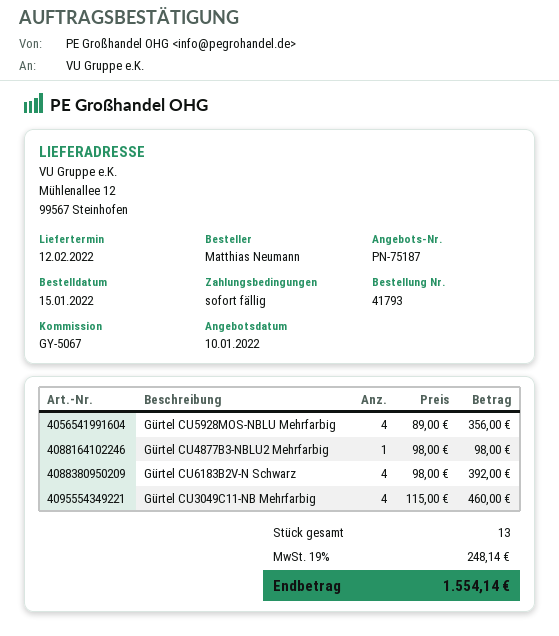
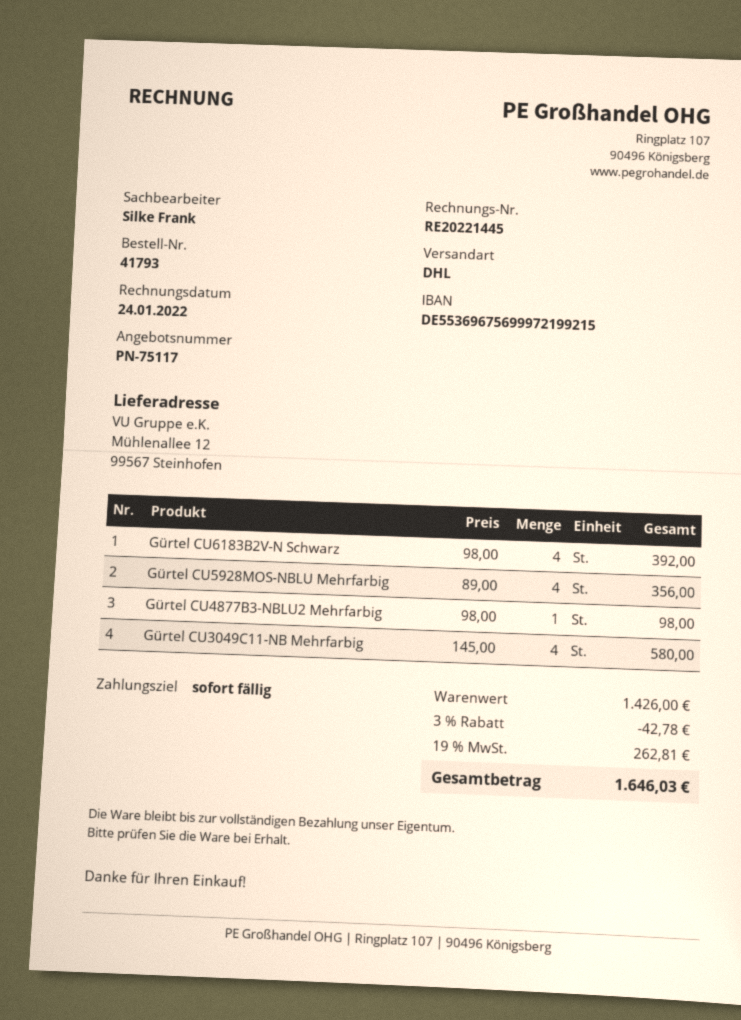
quote number: PN-75187 -> PN-75117
Gürtel CU3049C11-NB Mehrfarbig: 4 x 115.00 = 460.00 -> 4 x 145.00 = 580.00
discount: none -> 3% = 42.78
tax: 19% = 248.14 -> 19% = 262.81
total: 1554.14 -> 1646.03

